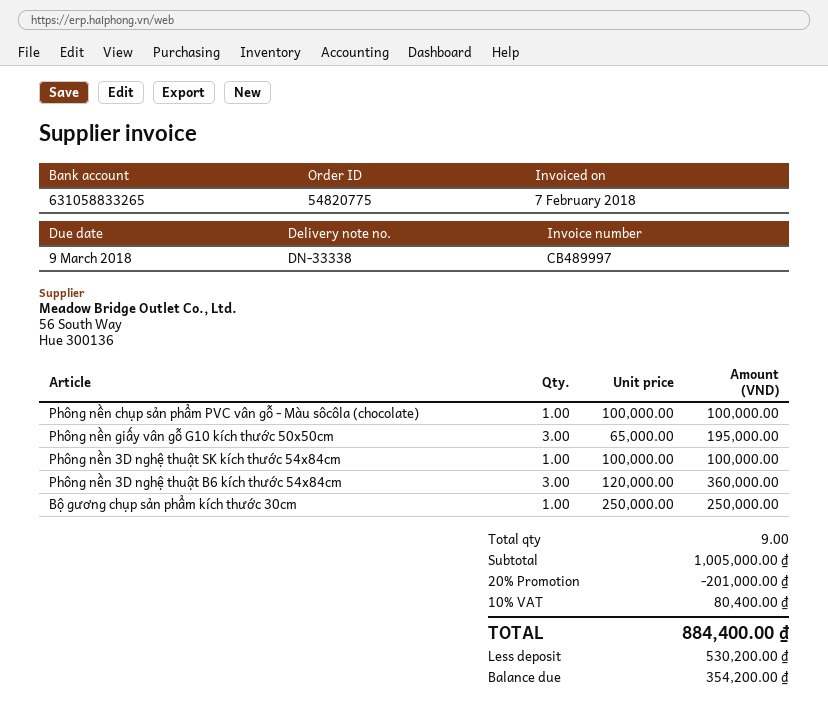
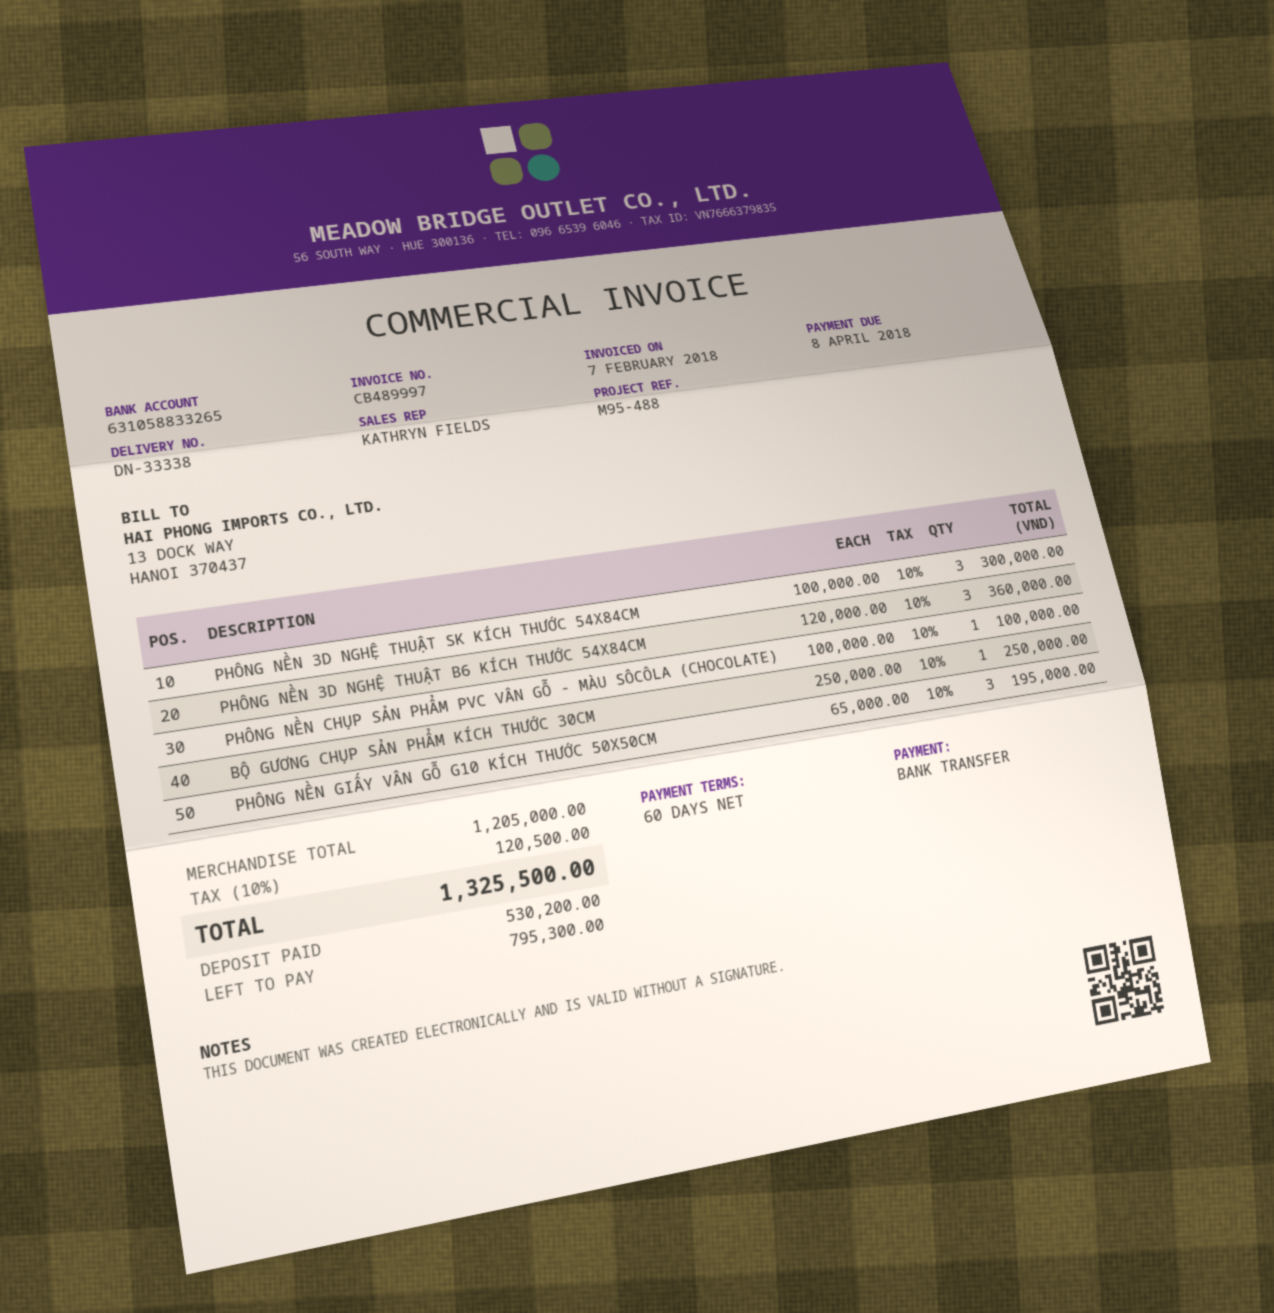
due date: 2018-03-09 -> 2018-04-08
Phông nền 3D nghệ thuật SK kích thước 54x84cm: 1 x 100000.00 = 100000.00 -> 3 x 100000.00 = 300000.00
subtotal: 1005000.00 -> 1205000.00
discount: 20% = 201000.00 -> none
tax: 10% = 80400.00 -> 10% = 120500.00
total: 884400.00 -> 1325500.00
balance: 354200.00 -> 795300.00

